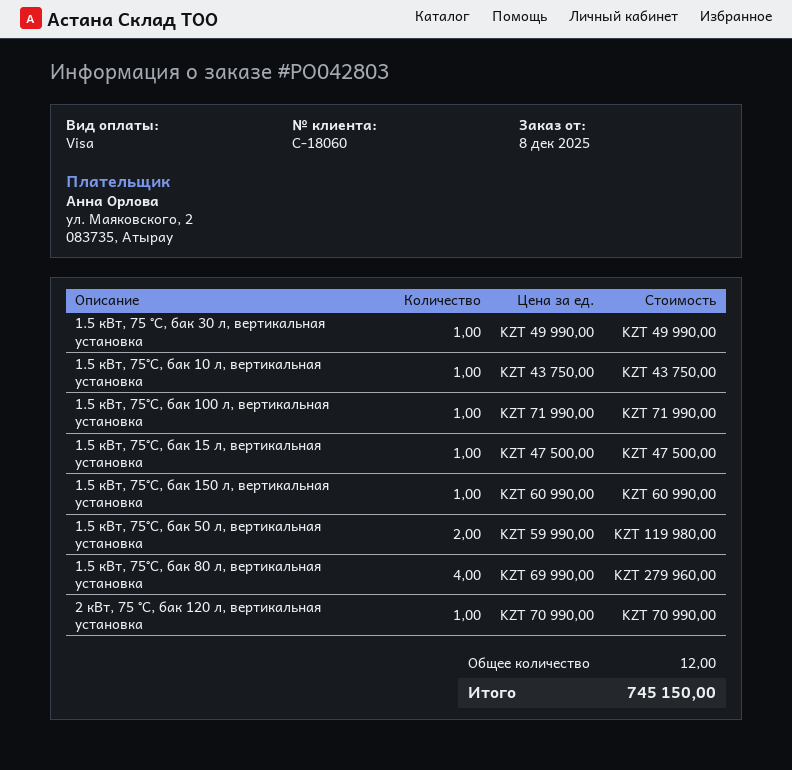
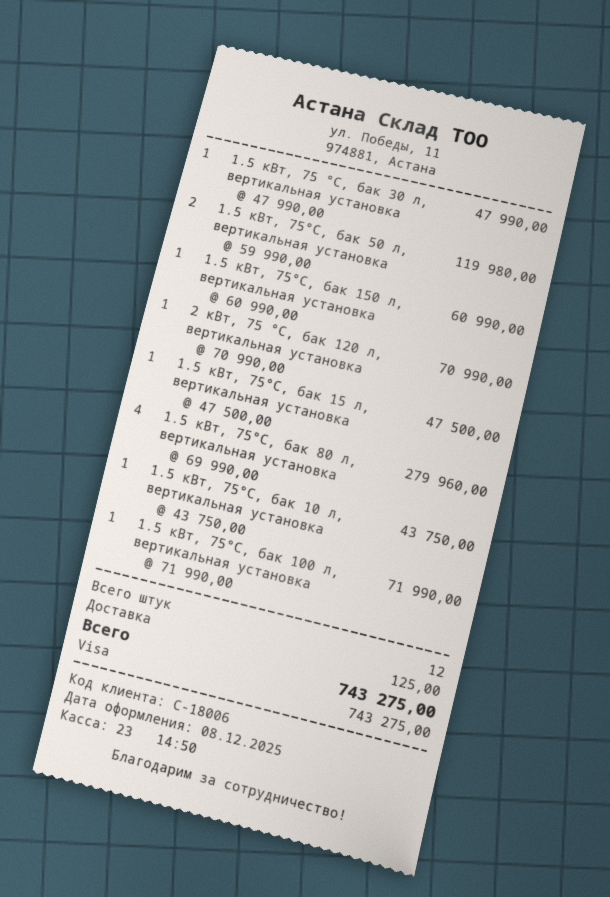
customer number: C-18060 -> C-18006
1.5 кВт, 75 °С, бак 30 л, вертикальная установка: 1 x 49990.00 = 49990.00 -> 1 x 47990.00 = 47990.00
shipping: none -> 125.00
total: 745150.00 -> 743275.00

